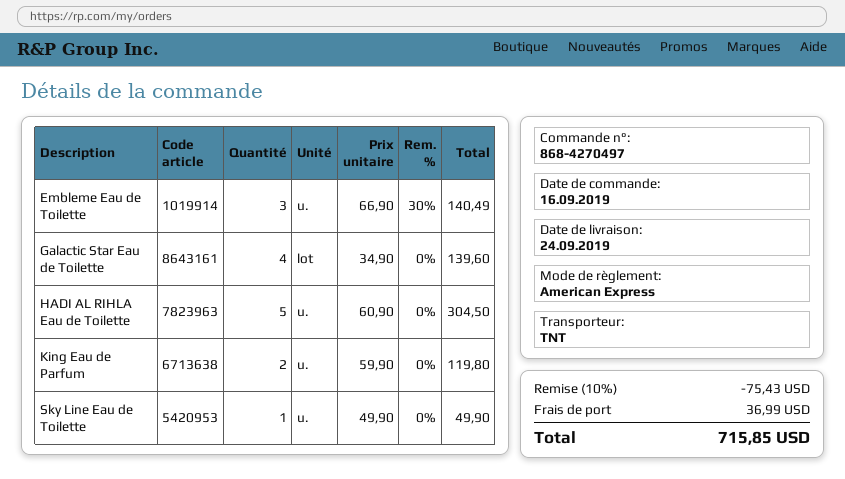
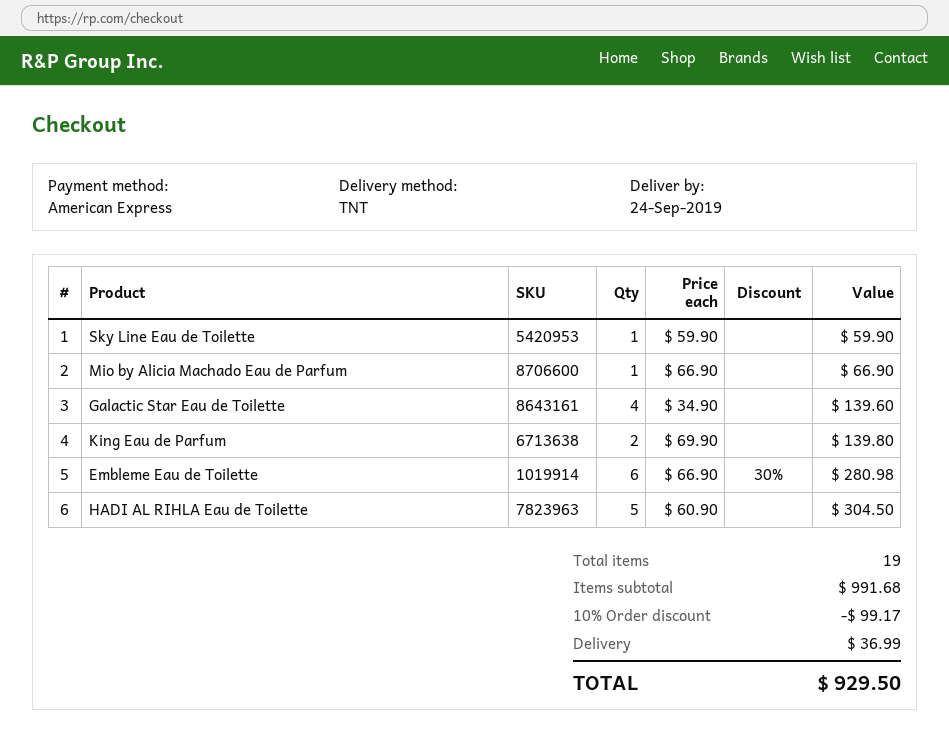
Embleme Eau de Toilette: 3 x 66.90 - 30% = 140.49 -> 6 x 66.90 - 30% = 280.98
King Eau de Parfum: 2 x 59.90 = 119.80 -> 2 x 69.90 = 139.80
Sky Line Eau de Toilette: 1 x 49.90 = 49.90 -> 1 x 59.90 = 59.90
Mio by Alicia Machado Eau de Parfum: none -> 1 x 66.90 = 66.90
discount: 10% = 75.43 -> 10% = 99.17
total: 715.85 -> 929.50

